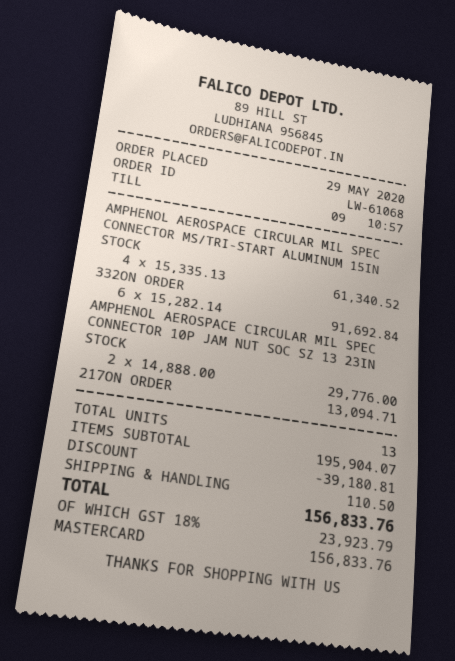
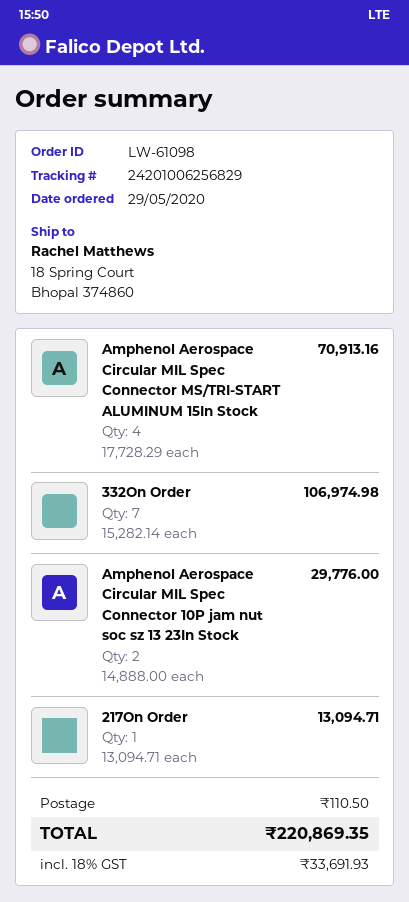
order number: LW-61068 -> LW-61098
AMPHENOL AEROSPACE CIRCULAR MIL SPEC CONNECTOR MS/TRI-START ALUMINUM 15IN STOCK: 4 x 15335.13 = 61340.52 -> 4 x 17728.29 = 70913.16
332ON ORDER: 6 x 15282.14 = 91692.84 -> 7 x 15282.14 = 106974.98
discount: 39180.81 -> none
tax: 18% = 23923.79 -> 18% = 33691.93
total: 156833.76 -> 220869.35

